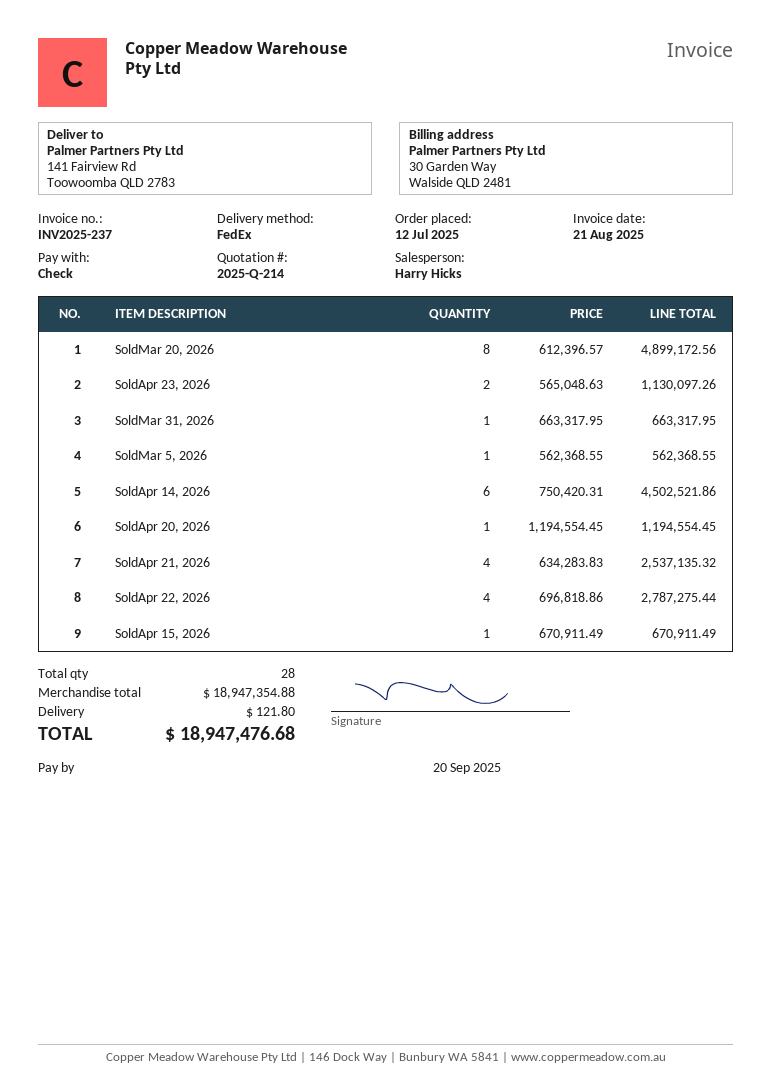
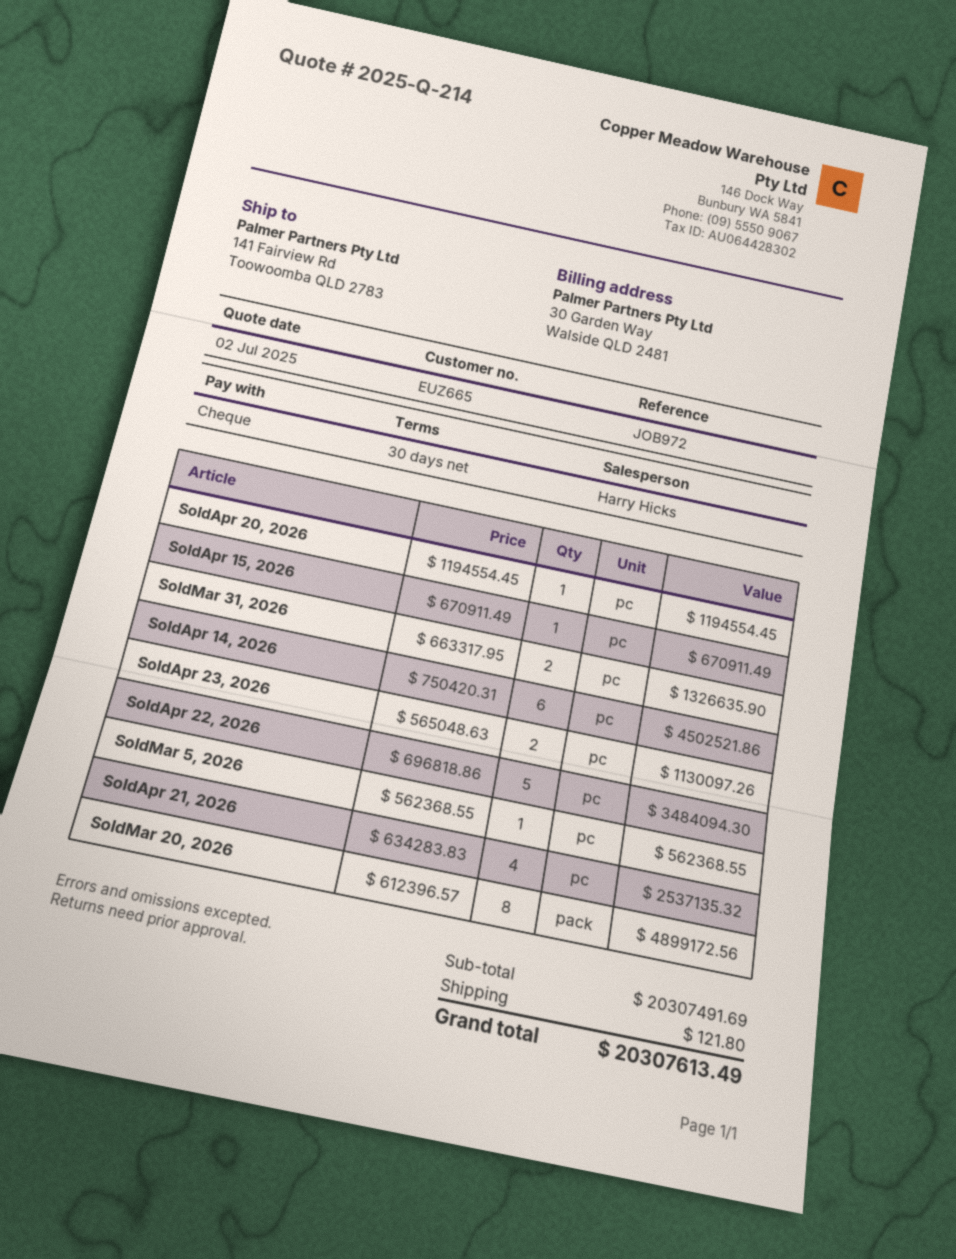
SoldMar 31, 2026: 1 x 663317.95 = 663317.95 -> 2 x 663317.95 = 1326635.90
SoldApr 22, 2026: 4 x 696818.86 = 2787275.44 -> 5 x 696818.86 = 3484094.30
subtotal: 18947354.88 -> 20307491.69
total: 18947476.68 -> 20307613.49

